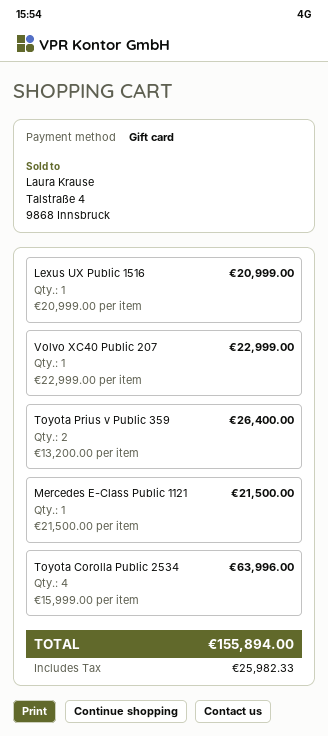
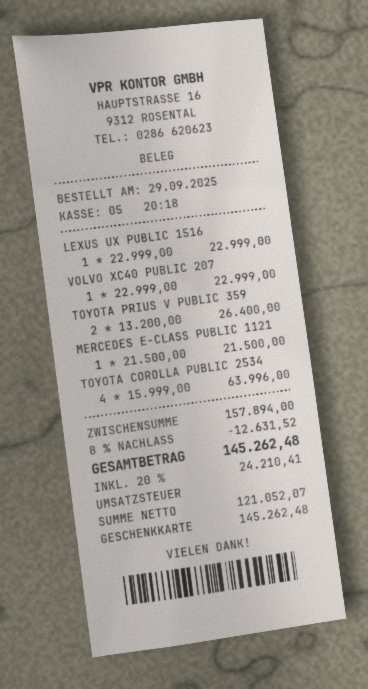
Lexus UX Public 1516: 1 x 20999.00 = 20999.00 -> 1 x 22999.00 = 22999.00
discount: none -> 8% = 12631.52
tax: 25982.33 -> 24210.41
total: 155894.00 -> 145262.48

